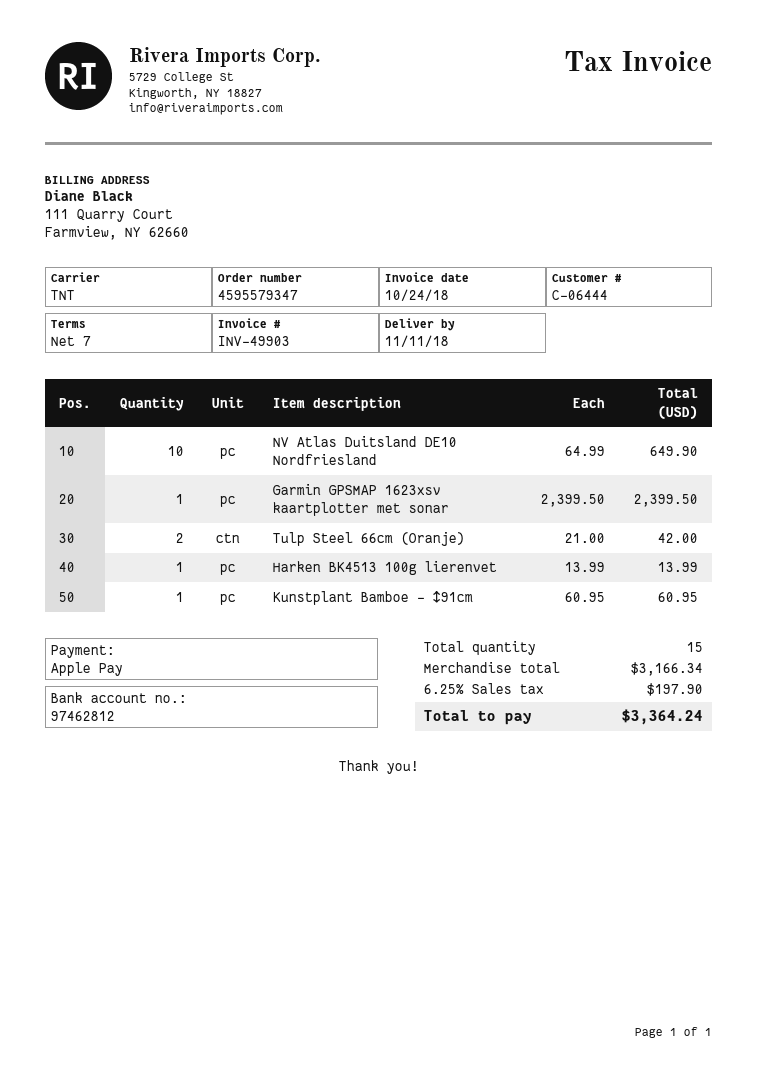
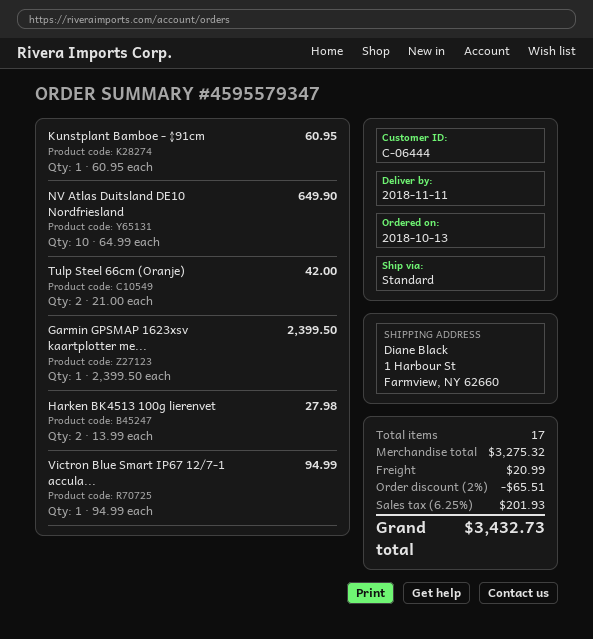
shipping method: TNT -> standard
Harken BK4513 100g lierenvet: 1 x 13.99 = 13.99 -> 2 x 13.99 = 27.98
Victron Blue Smart IP67 12/7-1 accula...: none -> 1 x 94.99 = 94.99
total quantity: 15 -> 17
subtotal: 3166.34 -> 3275.32
discount: none -> 2% = 65.51
shipping: none -> 20.99
tax: 6.25% = 197.90 -> 6.25% = 201.93
total: 3364.24 -> 3432.73

